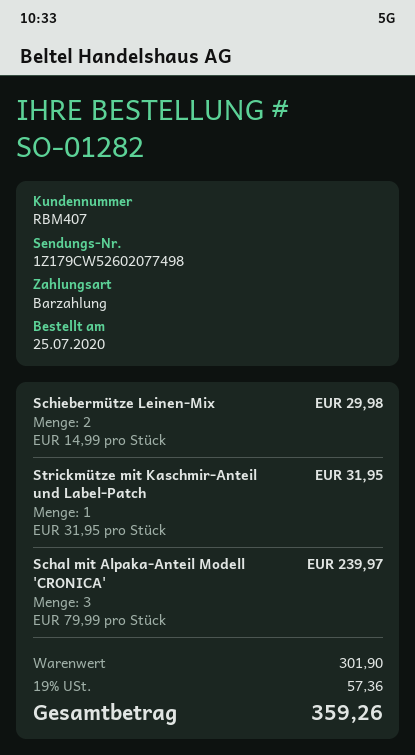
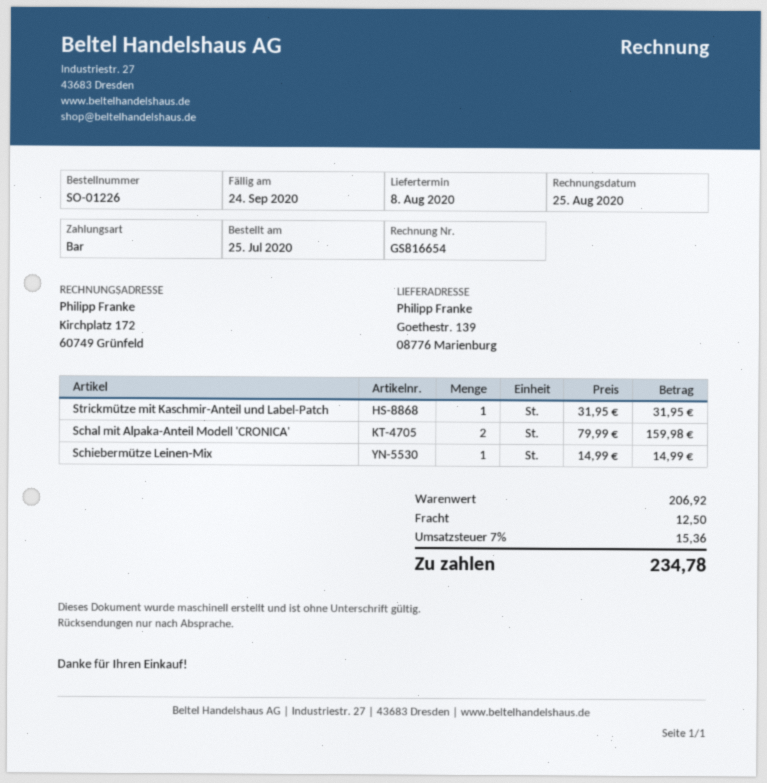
order number: SO-01282 -> SO-01226
Schiebermütze Leinen-Mix: 2 x 14.99 = 29.98 -> 1 x 14.99 = 14.99
Schal mit Alpaka-Anteil Modell 'CRONICA': 3 x 79.99 = 239.97 -> 2 x 79.99 = 159.98
subtotal: 301.90 -> 206.92
shipping: none -> 12.50
tax: 19% = 57.36 -> 7% = 15.36
total: 359.26 -> 234.78

